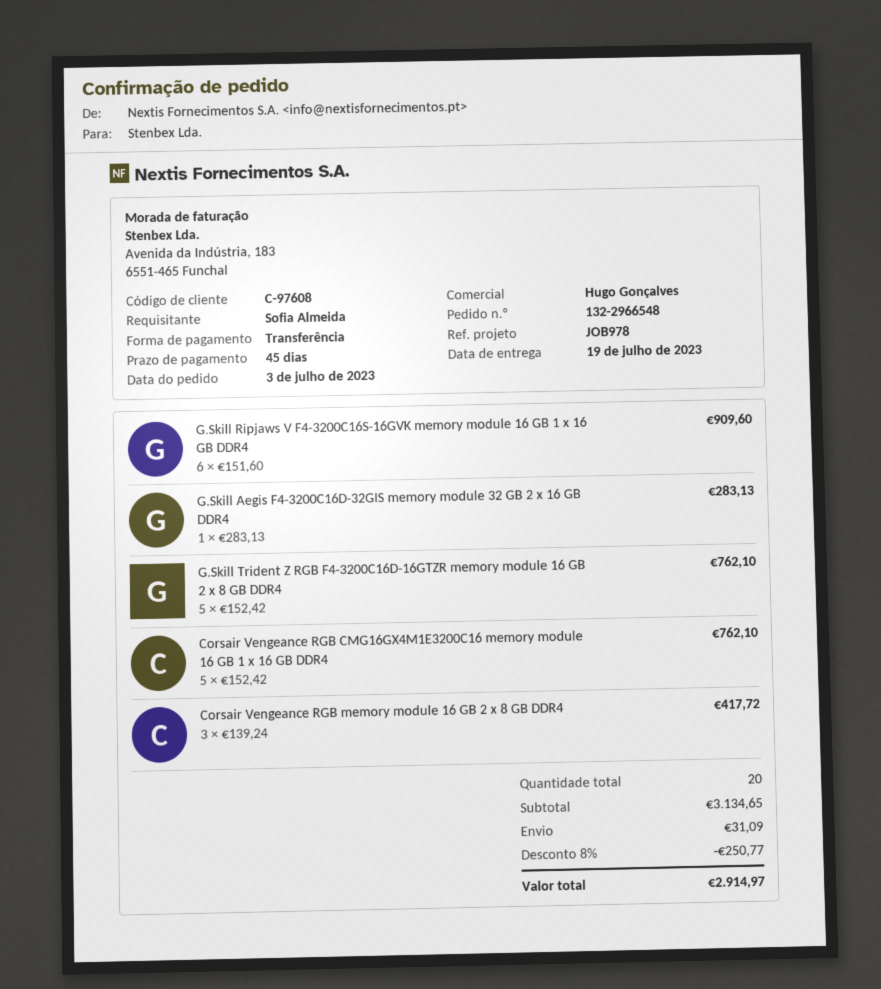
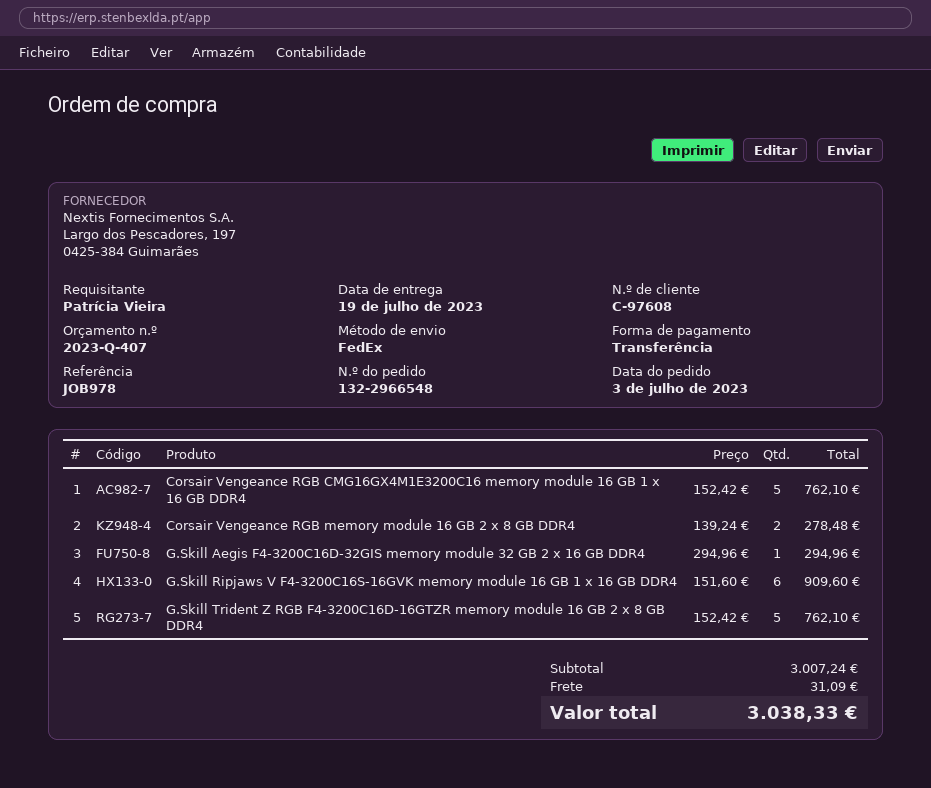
ordered by: Sofia Almeida -> Patrícia Vieira
G.Skill Aegis F4-3200C16D-32GIS memory module 32 GB 2 x 16 GB DDR4: 1 x 283.13 = 283.13 -> 1 x 294.96 = 294.96
Corsair Vengeance RGB memory module 16 GB 2 x 8 GB DDR4: 3 x 139.24 = 417.72 -> 2 x 139.24 = 278.48
subtotal: 3134.65 -> 3007.24
discount: 8% = 250.77 -> none
total: 2914.97 -> 3038.33

